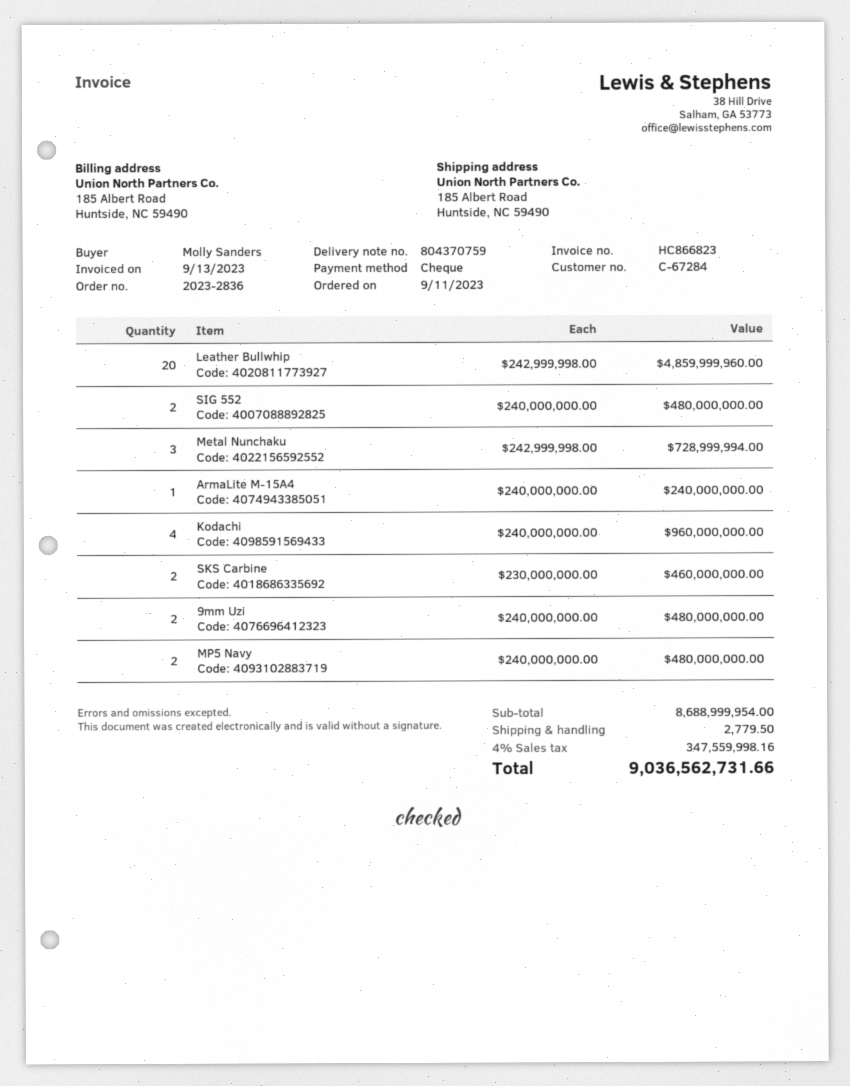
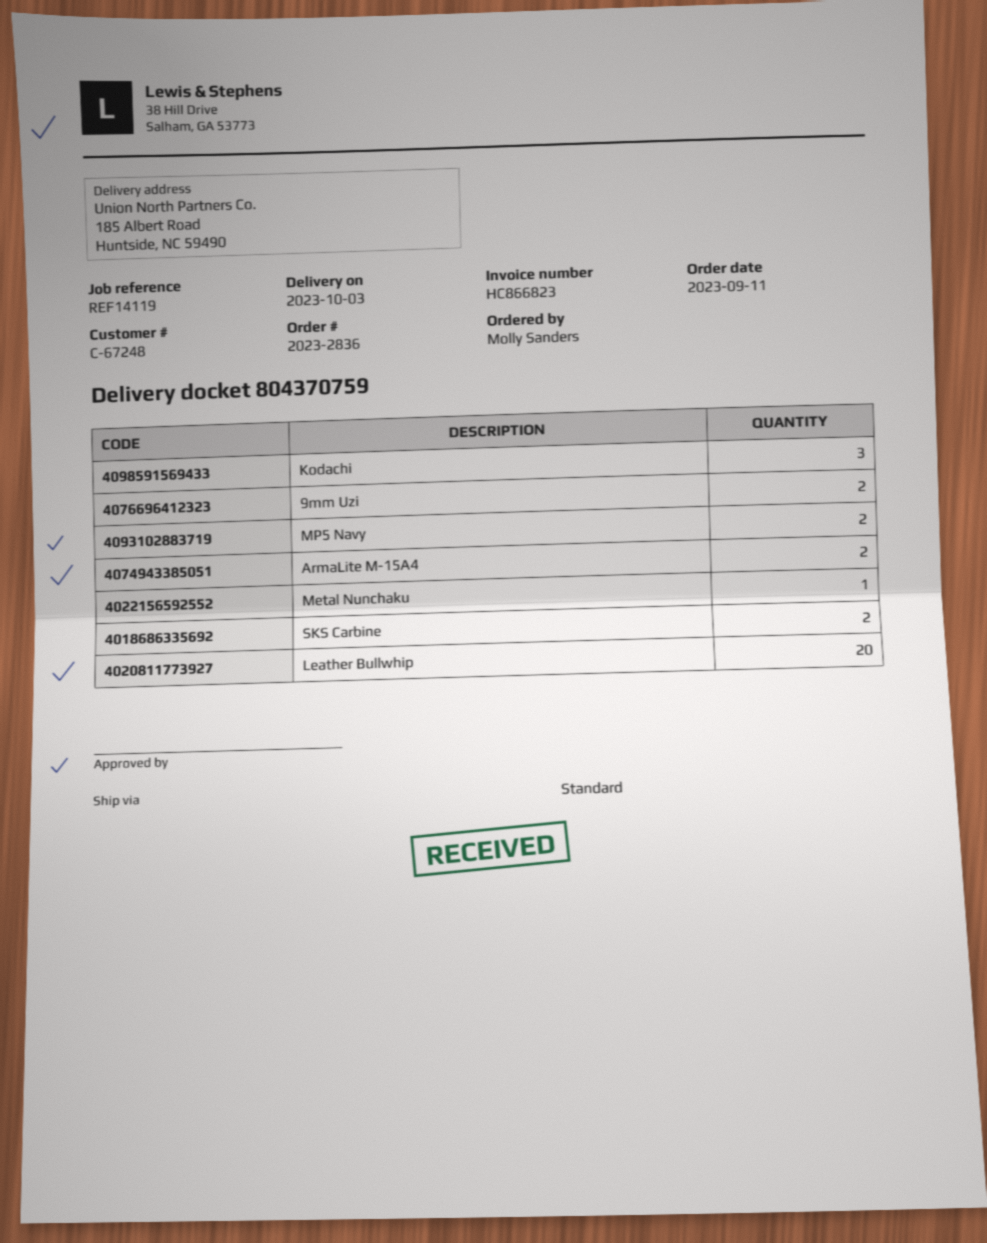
customer number: C-67284 -> C-67248
SIG 552: 2 -> none
Metal Nunchaku: 3 -> 1
ArmaLite M-15A4: 1 -> 2
Kodachi: 4 -> 3

